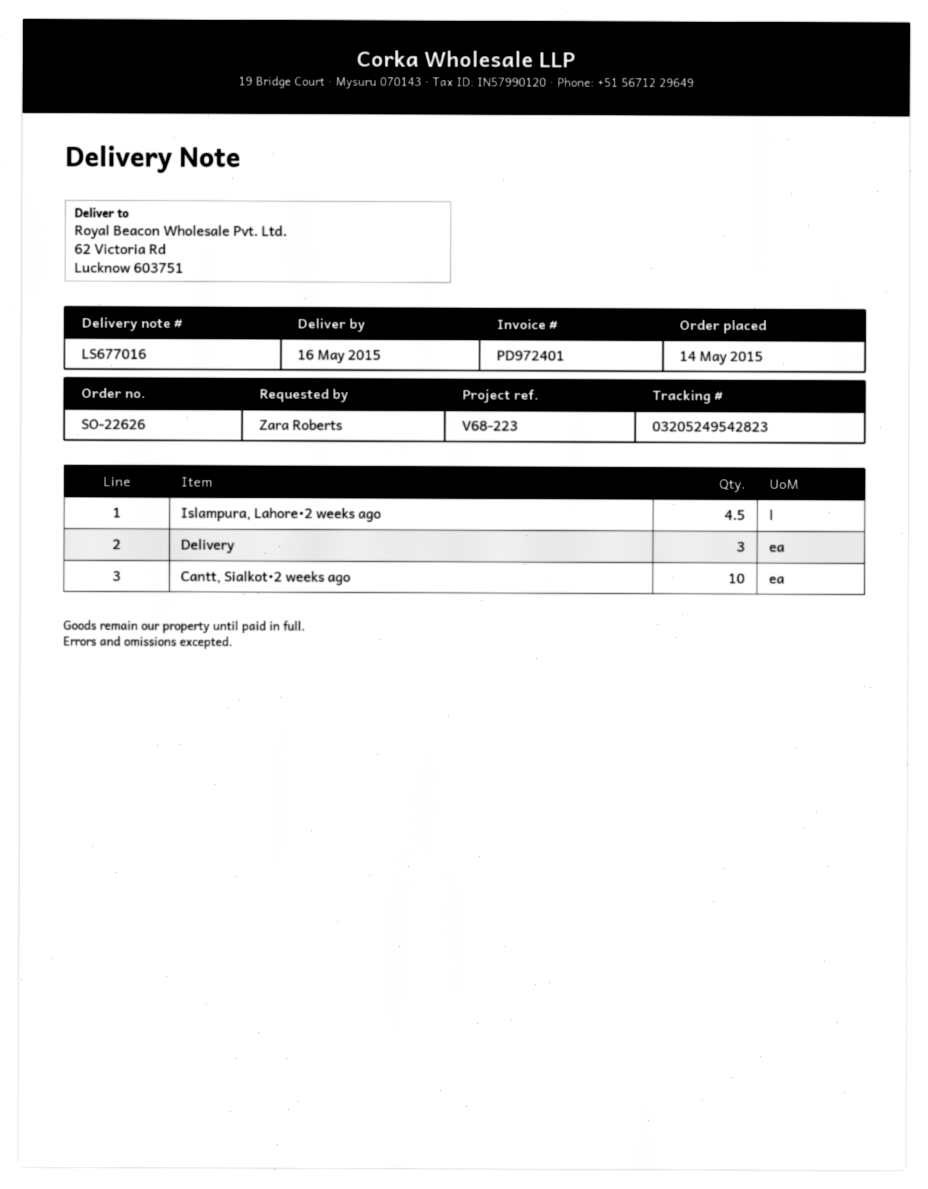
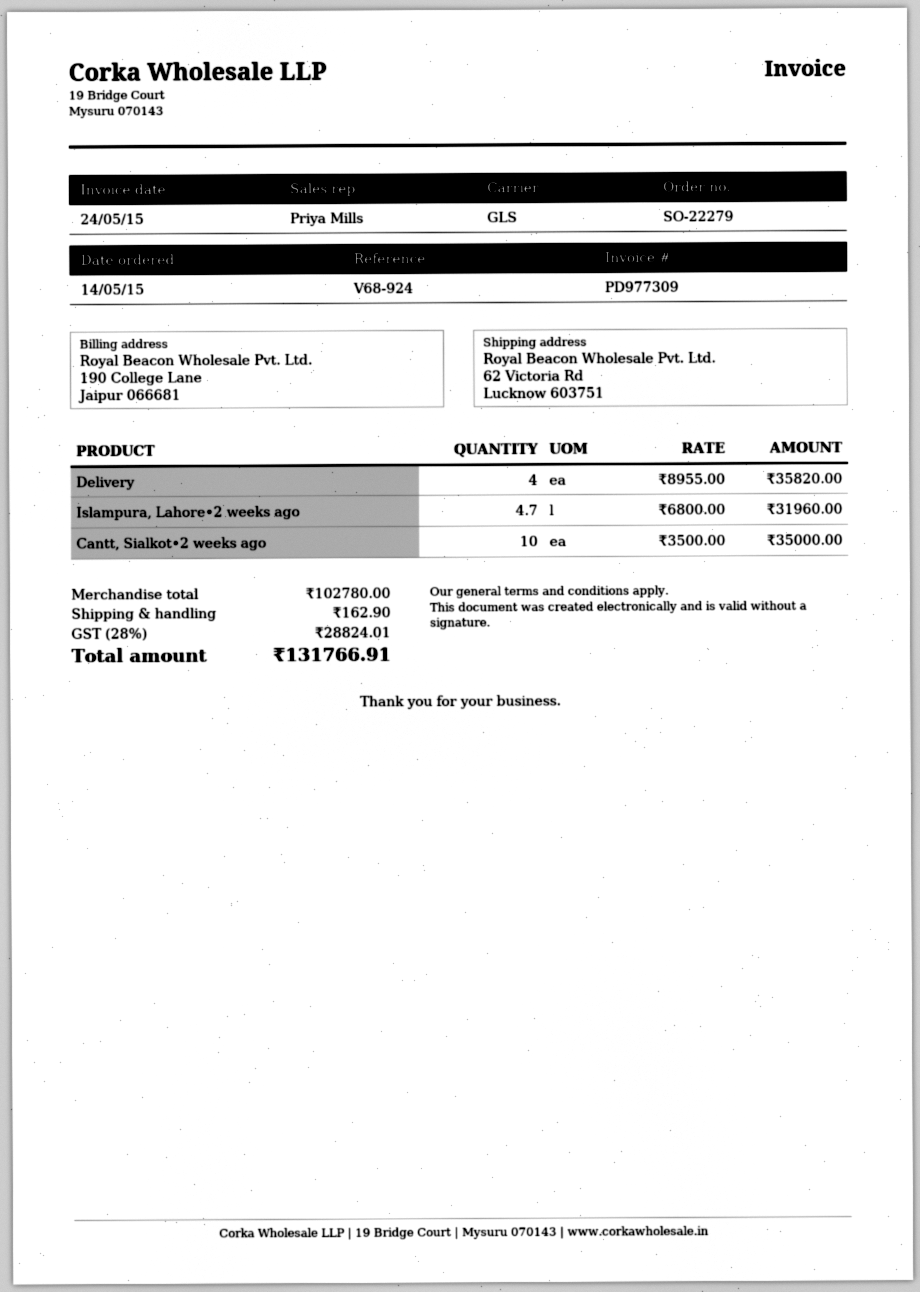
order number: SO-22626 -> SO-22279
invoice number: PD972401 -> PD977309
reference: V68-223 -> V68-924
Islampura, Lahore•2 weeks ago: 4.5 -> 4.7
Delivery: 3 -> 4

